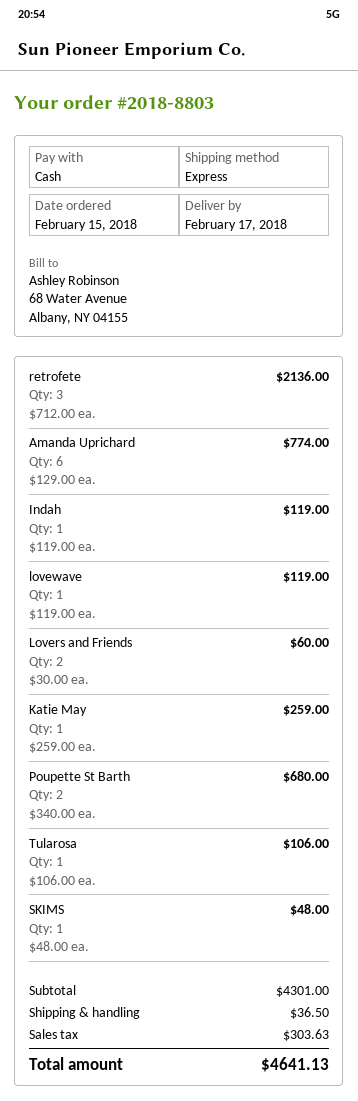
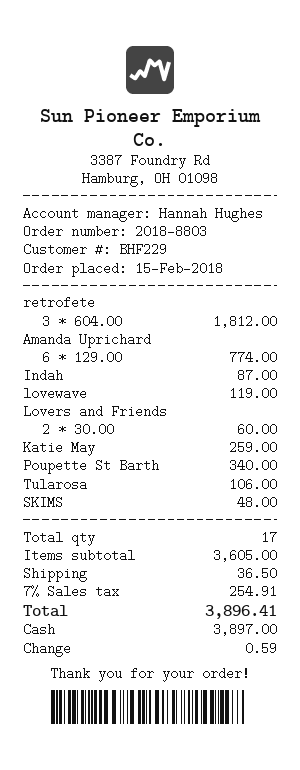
retrofete: 3 x 712.00 = 2136.00 -> 3 x 604.00 = 1812.00
Indah: 1 x 119.00 = 119.00 -> 1 x 87.00 = 87.00
Poupette St Barth: 2 x 340.00 = 680.00 -> 1 x 340.00 = 340.00
subtotal: 4301.00 -> 3605.00
tax: 303.63 -> 254.91
total: 4641.13 -> 3896.41

